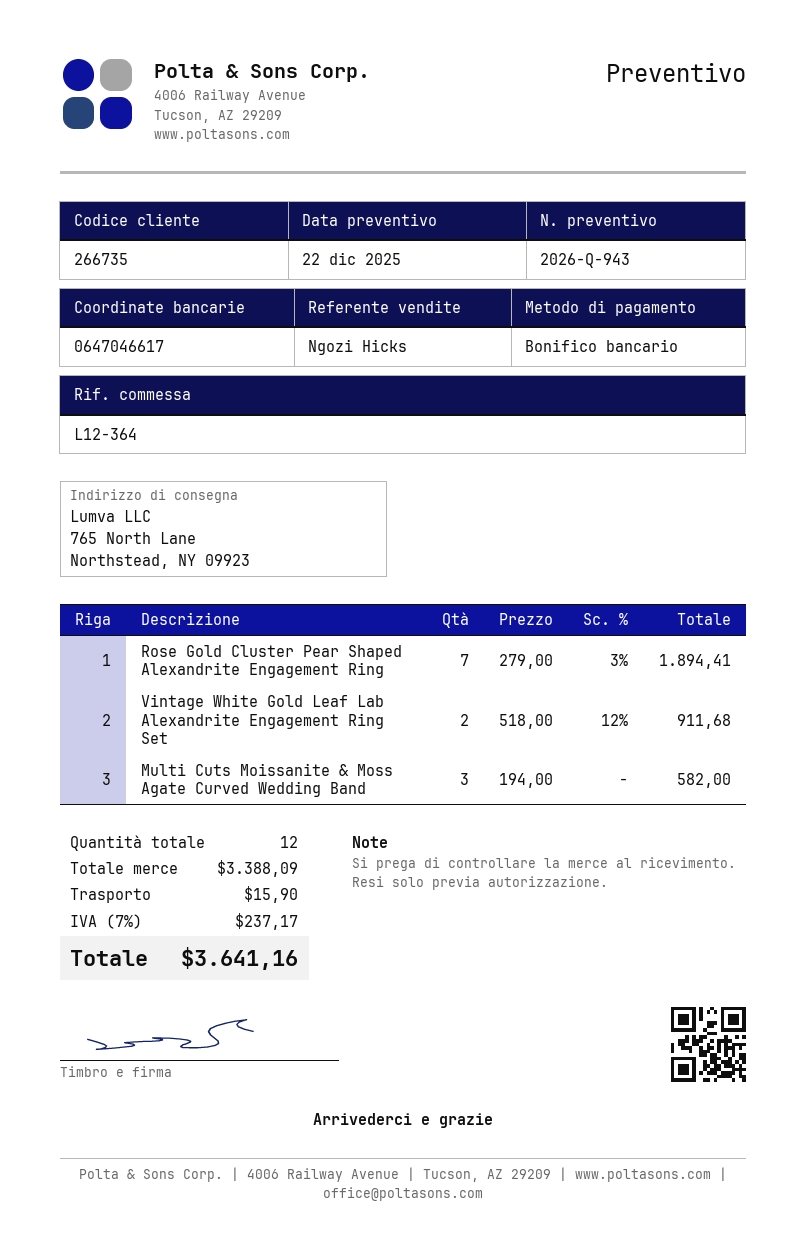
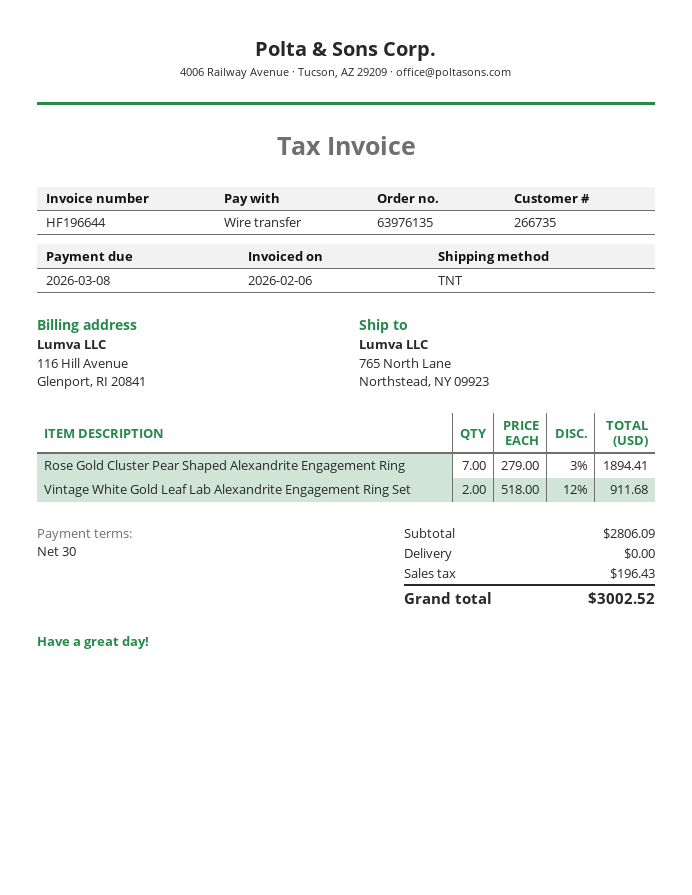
Multi Cuts Moissanite & Moss Agate Curved Wedding Band: 3 x 194.00 = 582.00 -> none
subtotal: 3388.09 -> 2806.09
shipping: 15.90 -> 0.00
tax: 237.17 -> 196.43
total: 3641.16 -> 3002.52

